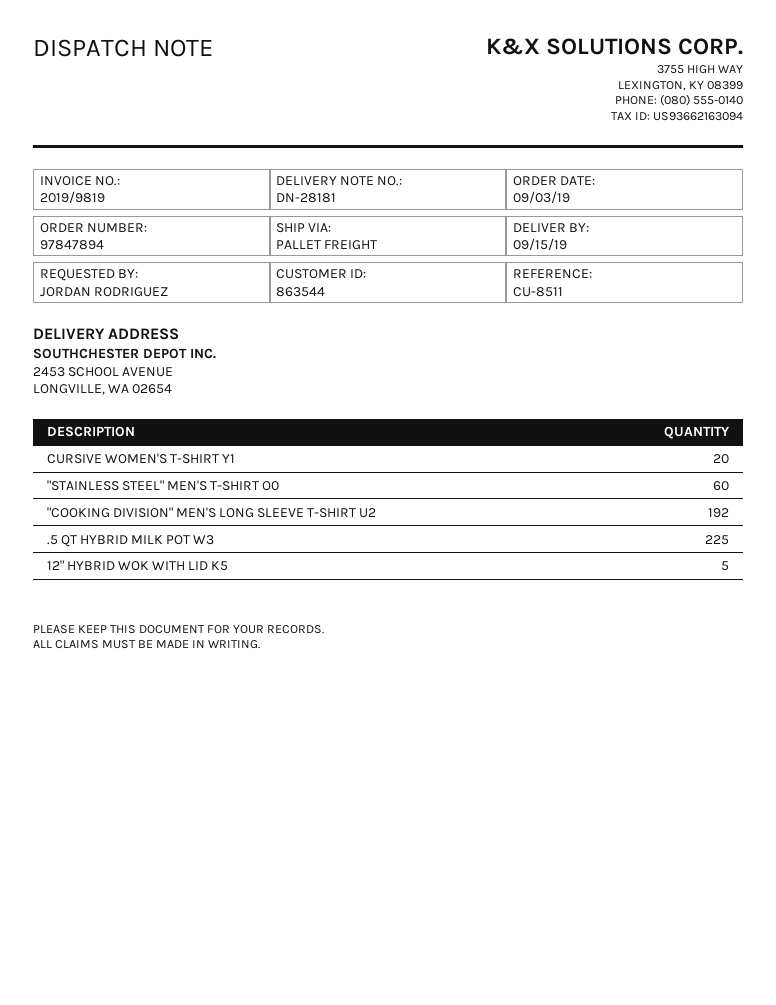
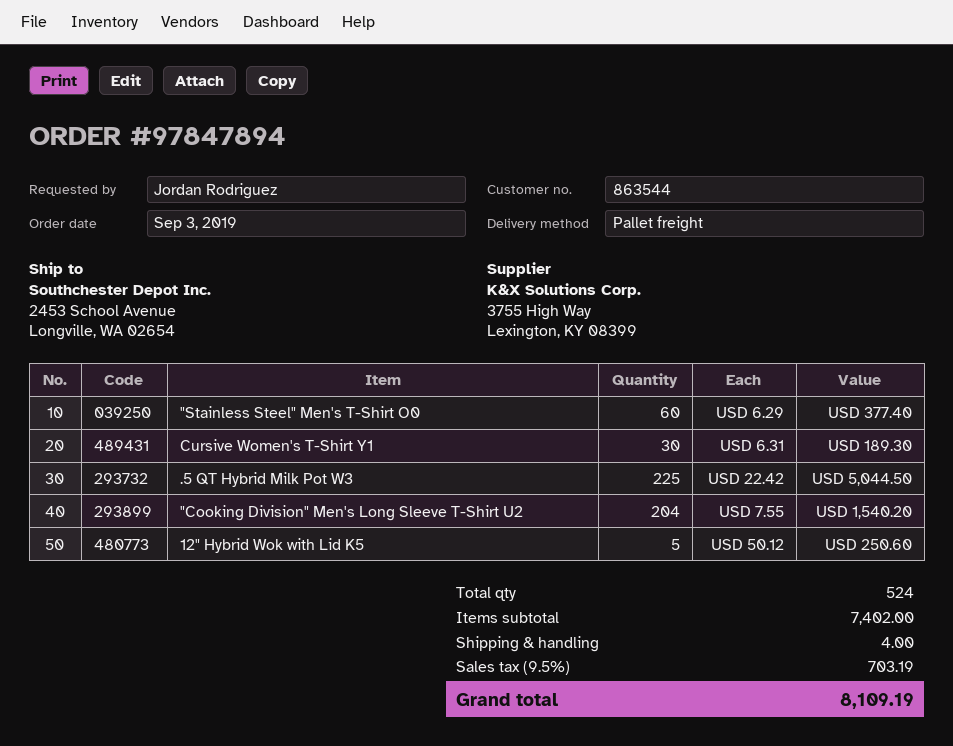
CURSIVE WOMEN'S T-SHIRT Y1: 20 -> 30
"COOKING DIVISION" MEN'S LONG SLEEVE T-SHIRT U2: 192 -> 204

